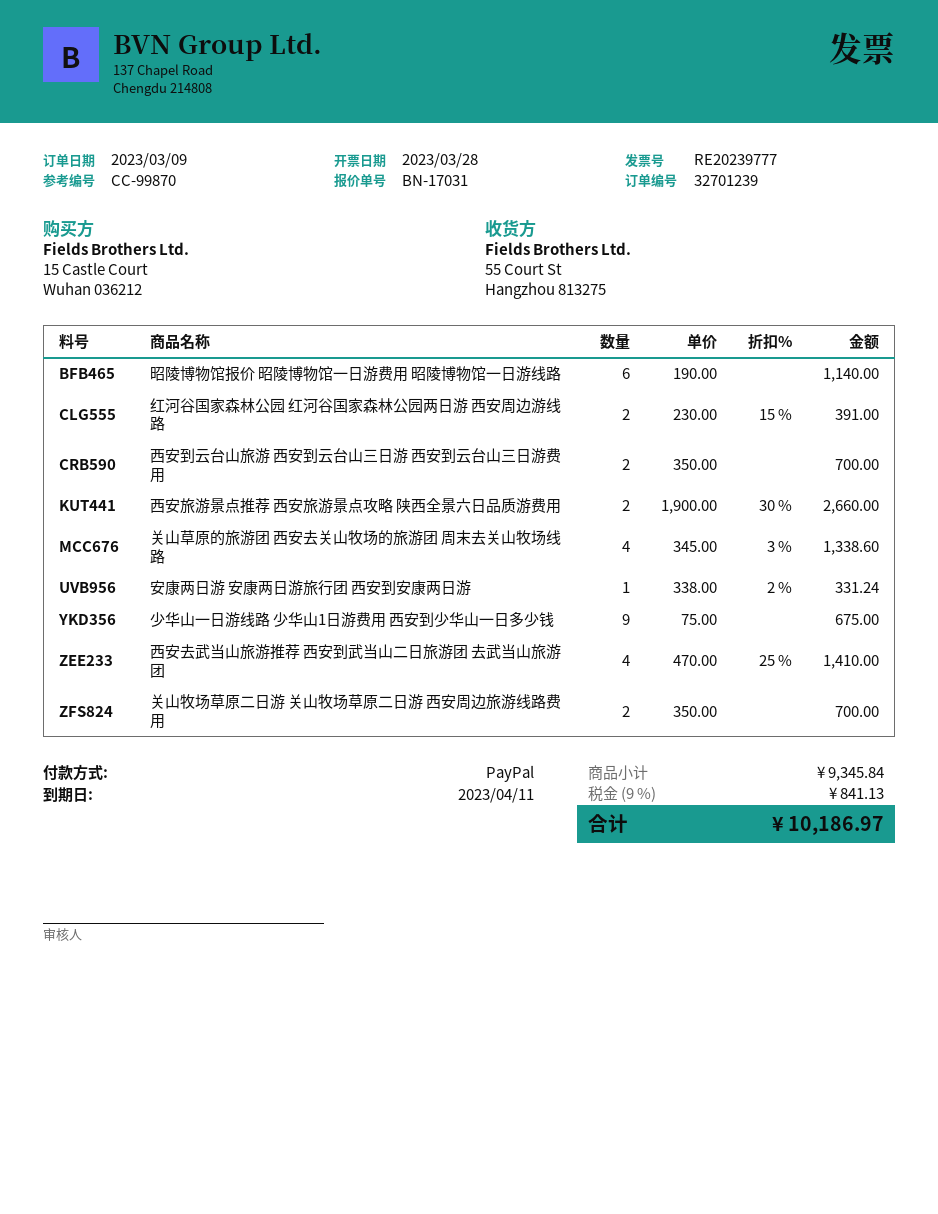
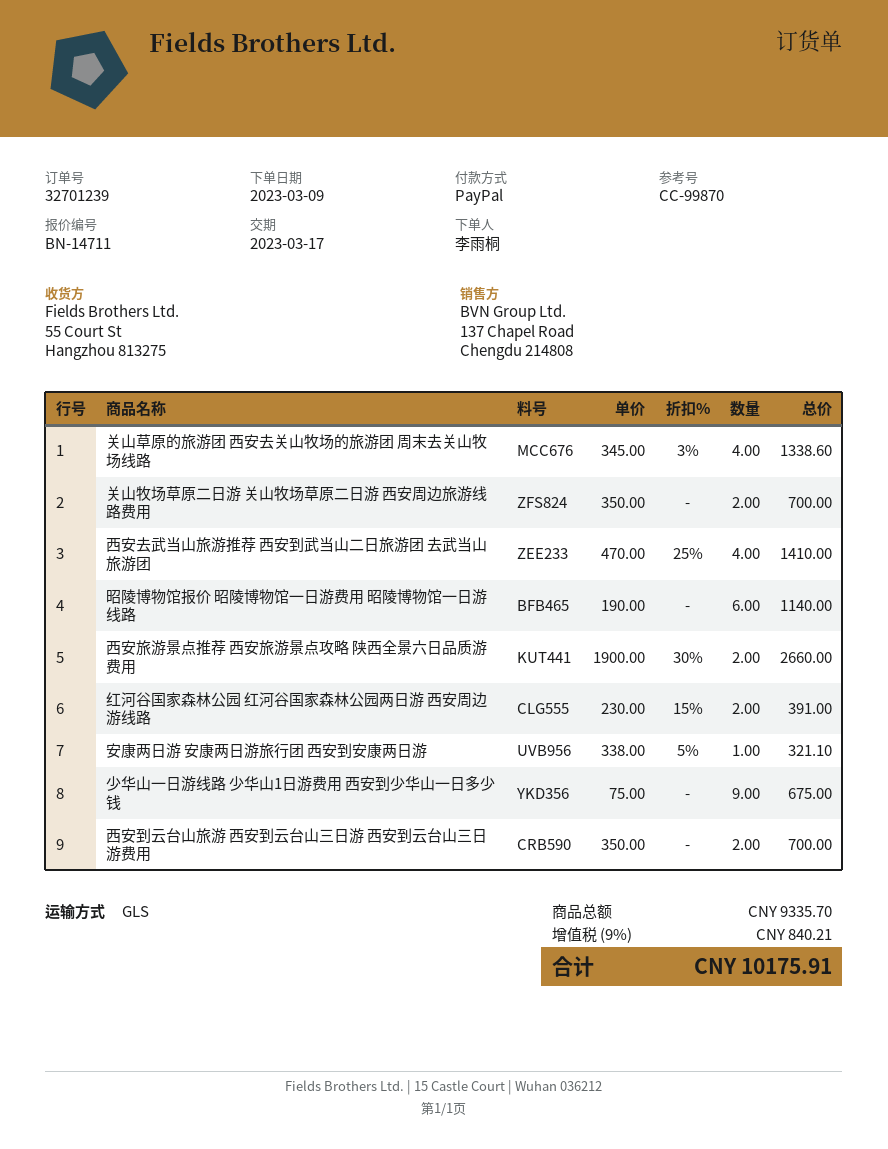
quote number: BN-17031 -> BN-14711
安康两日游 安康两日游旅行团 西安到安康两日游: 1 x 338.00 - 2% = 331.24 -> 1 x 338.00 - 5% = 321.10
subtotal: 9345.84 -> 9335.70
tax: 9% = 841.13 -> 9% = 840.21
total: 10186.97 -> 10175.91

